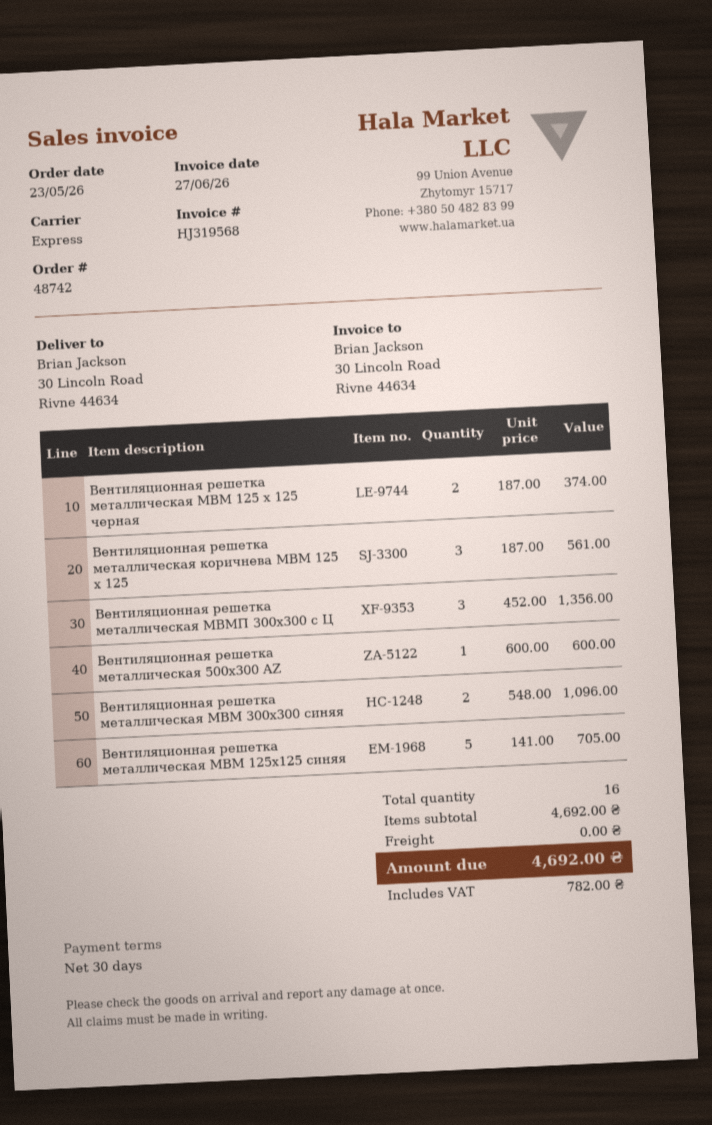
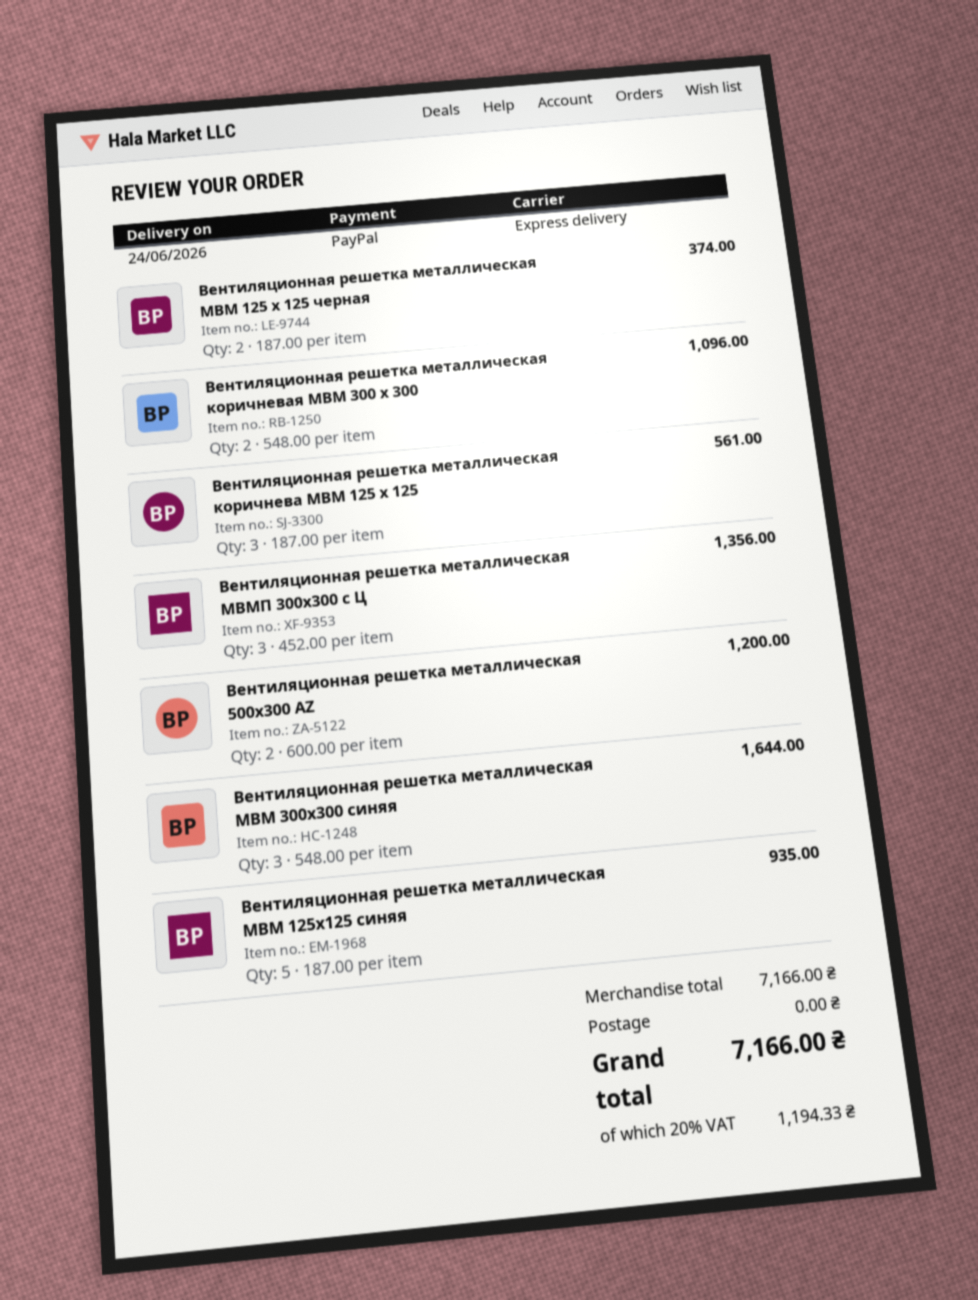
Вентиляционная решетка металлическая 500х300 AZ: 1 x 600.00 = 600.00 -> 2 x 600.00 = 1200.00
Вентиляционная решетка металлическая МВМ 300х300 синяя: 2 x 548.00 = 1096.00 -> 3 x 548.00 = 1644.00
Вентиляционная решетка металлическая МВМ 125х125 синяя: 5 x 141.00 = 705.00 -> 5 x 187.00 = 935.00
Вентиляционная решетка металлическая коричневая МВМ 300 х 300: none -> 2 x 548.00 = 1096.00
subtotal: 4692.00 -> 7166.00
tax: 782.00 -> 1194.33
total: 4692.00 -> 7166.00

